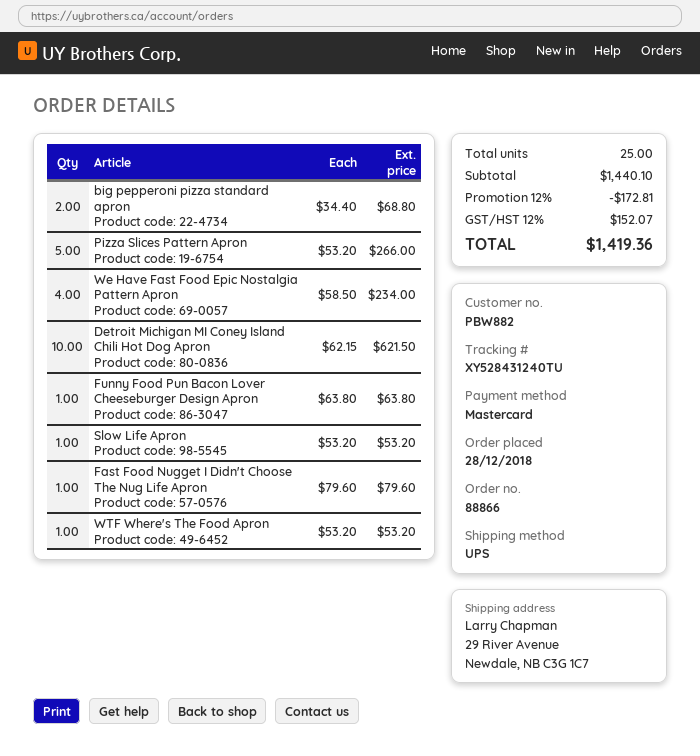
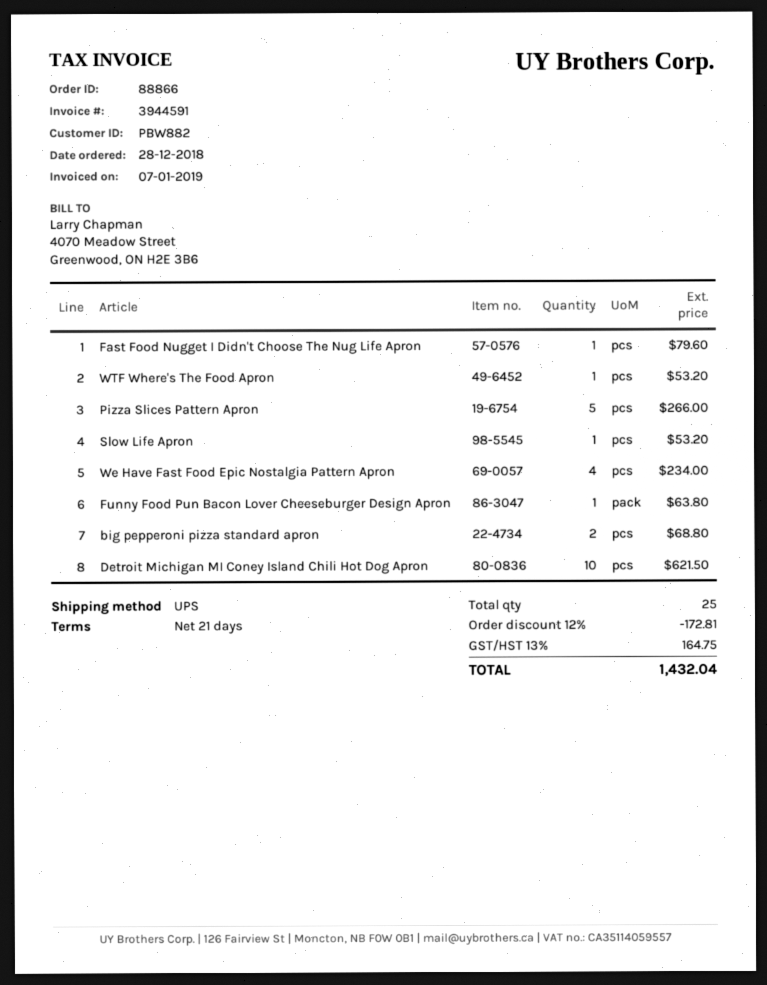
tax: 12% = 152.07 -> 13% = 164.75
total: 1419.36 -> 1432.04

